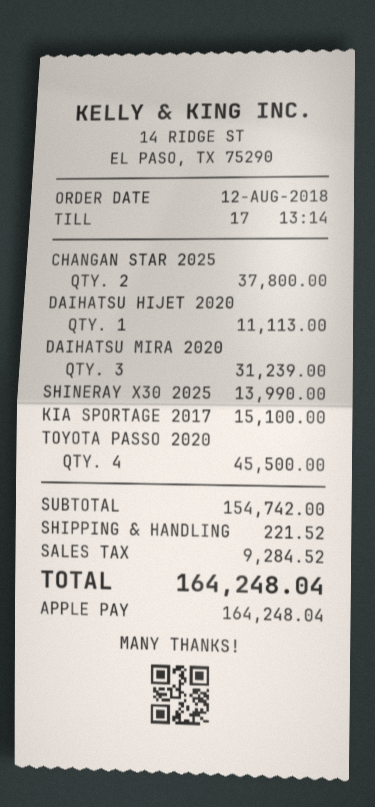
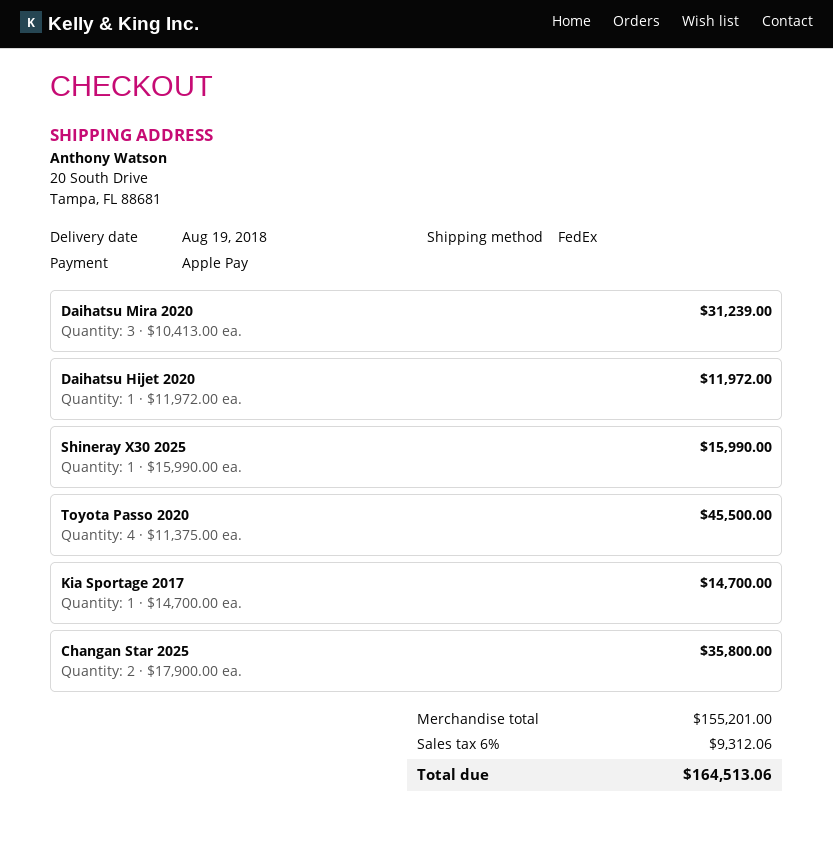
CHANGAN STAR 2025: 2 for 37800.00 -> 2 for 35800.00
DAIHATSU HIJET 2020: 1 for 11113.00 -> 1 for 11972.00
SHINERAY X30 2025: 1 for 13990.00 -> 1 for 15990.00
KIA SPORTAGE 2017: 1 for 15100.00 -> 1 for 14700.00
subtotal: 154742.00 -> 155201.00
shipping: 221.52 -> none
tax: 9284.52 -> 9312.06
total: 164248.04 -> 164513.06

